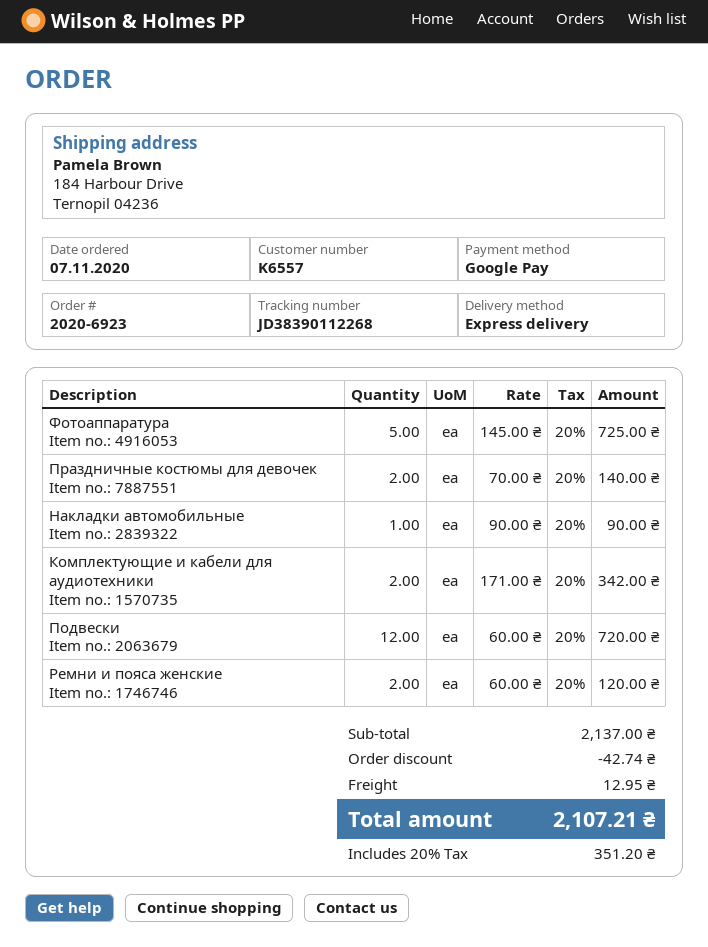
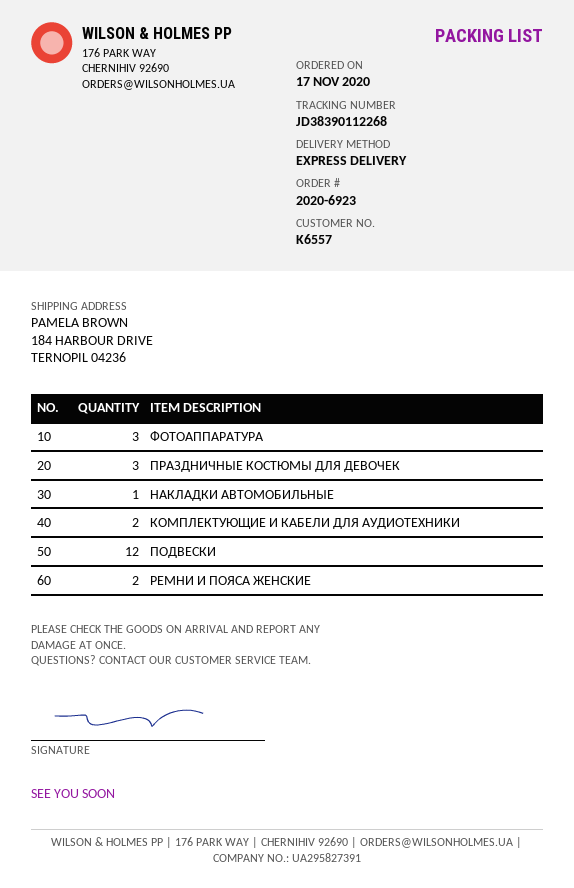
order date: 2020-11-07 -> 2020-11-17
Фотоаппаратура: 5 -> 3
Праздничные костюмы для девочек: 2 -> 3

